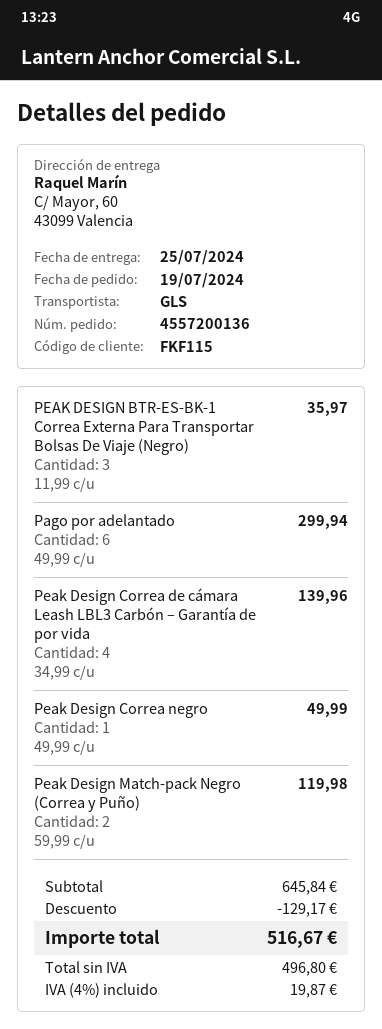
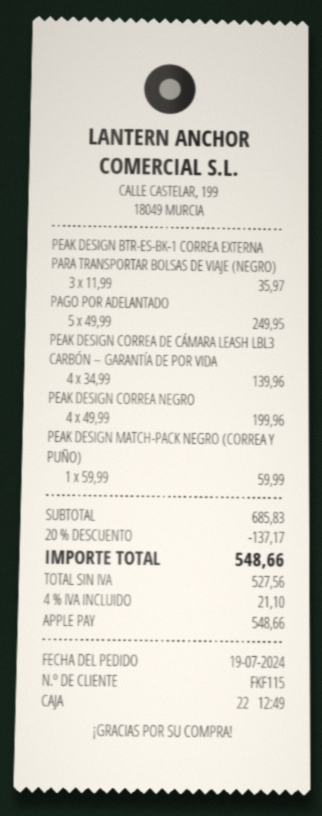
Pago por adelantado: 6 x 49.99 = 299.94 -> 5 x 49.99 = 249.95
Peak Design Correa negro: 1 x 49.99 = 49.99 -> 4 x 49.99 = 199.96
Peak Design Match-pack Negro (Correa y Puño): 2 x 59.99 = 119.98 -> 1 x 59.99 = 59.99
subtotal: 645.84 -> 685.83
discount: 129.17 -> 137.17
net: 496.80 -> 527.56
tax: 4% = 19.87 -> 4% = 21.10
total: 516.67 -> 548.66

